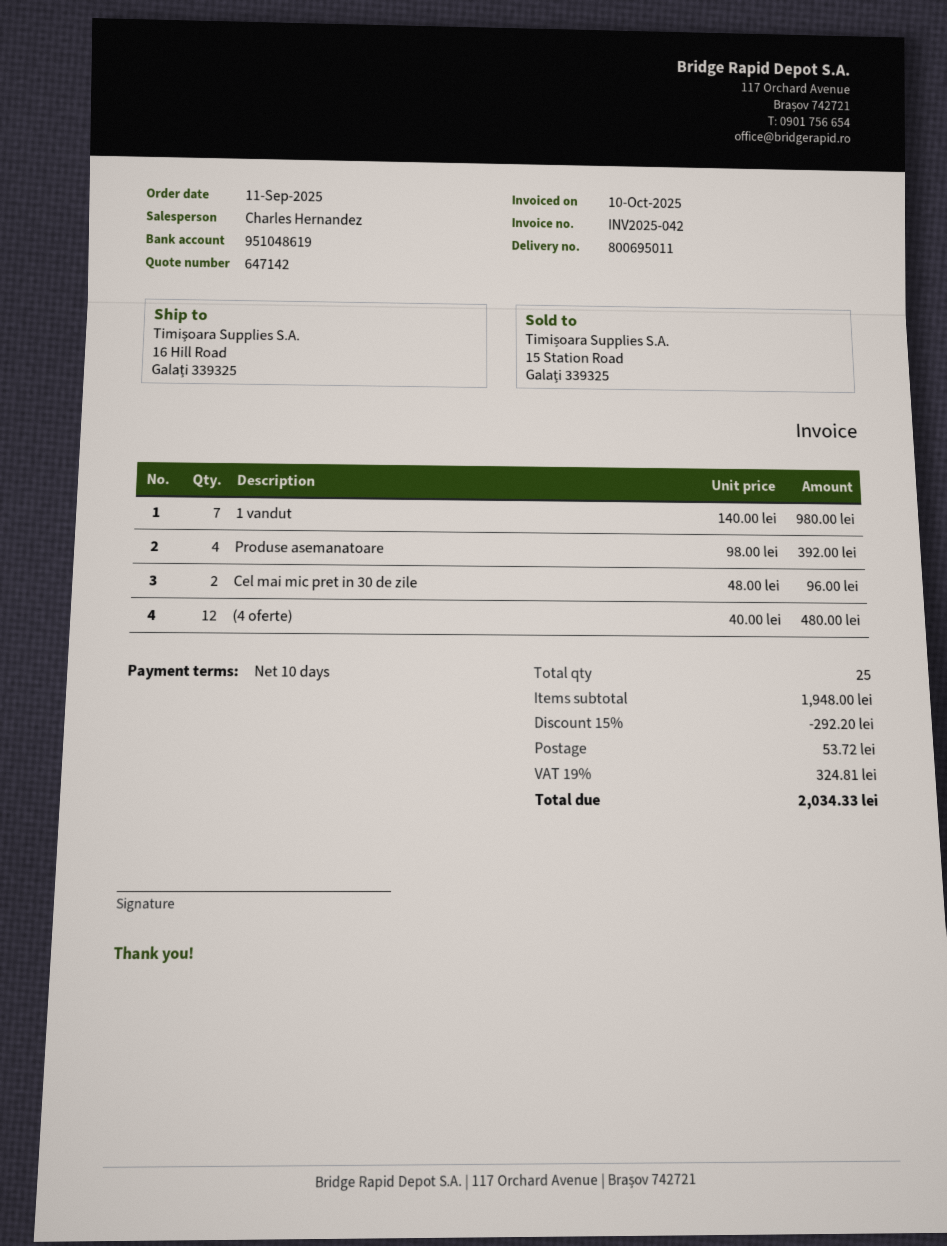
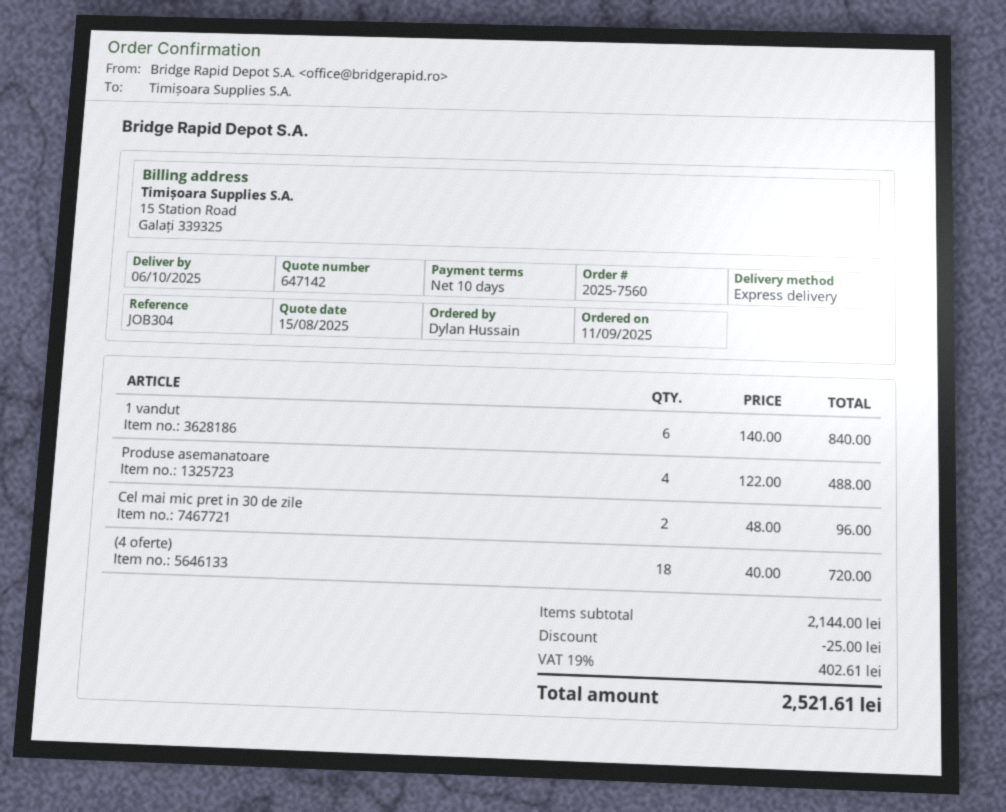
1 vandut: 7 x 140.00 = 980.00 -> 6 x 140.00 = 840.00
Produse asemanatoare: 4 x 98.00 = 392.00 -> 4 x 122.00 = 488.00
(4 oferte): 12 x 40.00 = 480.00 -> 18 x 40.00 = 720.00
subtotal: 1948.00 -> 2144.00
discount: 292.20 -> 25.00
shipping: 53.72 -> none
tax: 19% = 324.81 -> 19% = 402.61
total: 2034.33 -> 2521.61

